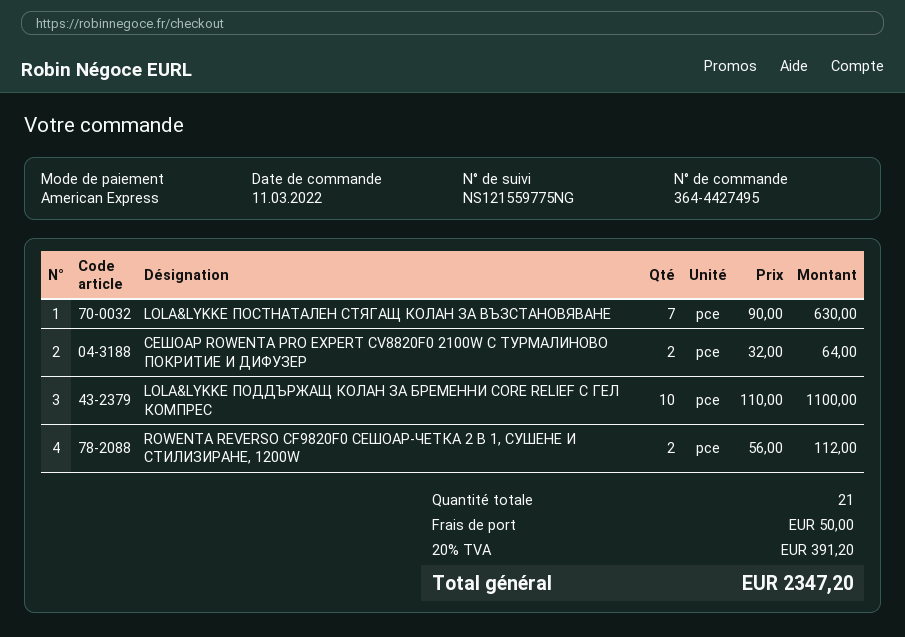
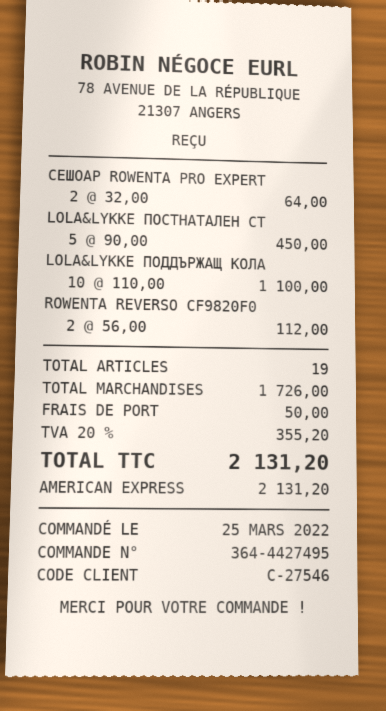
order date: 2022-03-11 -> 2022-03-25
LOLA&LYKKE ПОСТНАТАЛЕН СТЯГАЩ КОЛАН ЗА ВЪЗСТАНОВЯВАНЕ: 7 x 90.00 = 630.00 -> 5 x 90.00 = 450.00
total quantity: 21 -> 19
tax: 20% = 391.20 -> 20% = 355.20
total: 2347.20 -> 2131.20

